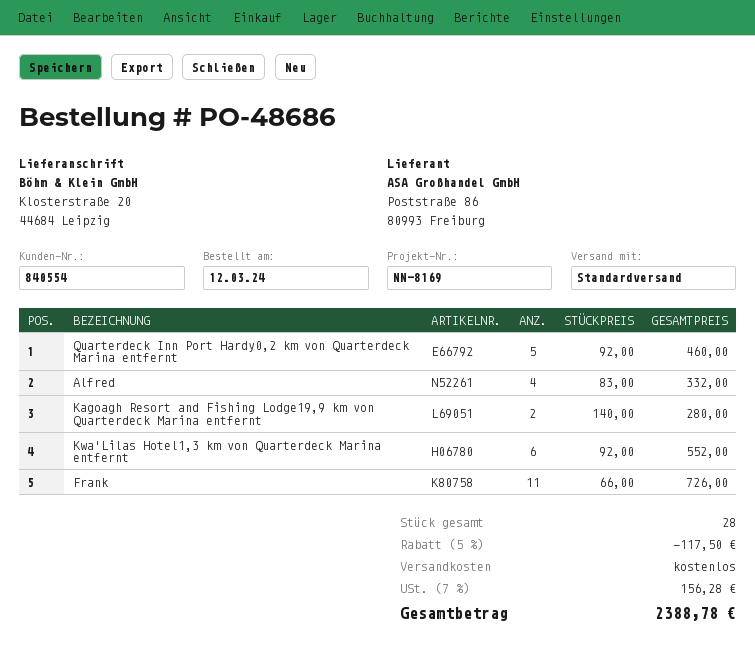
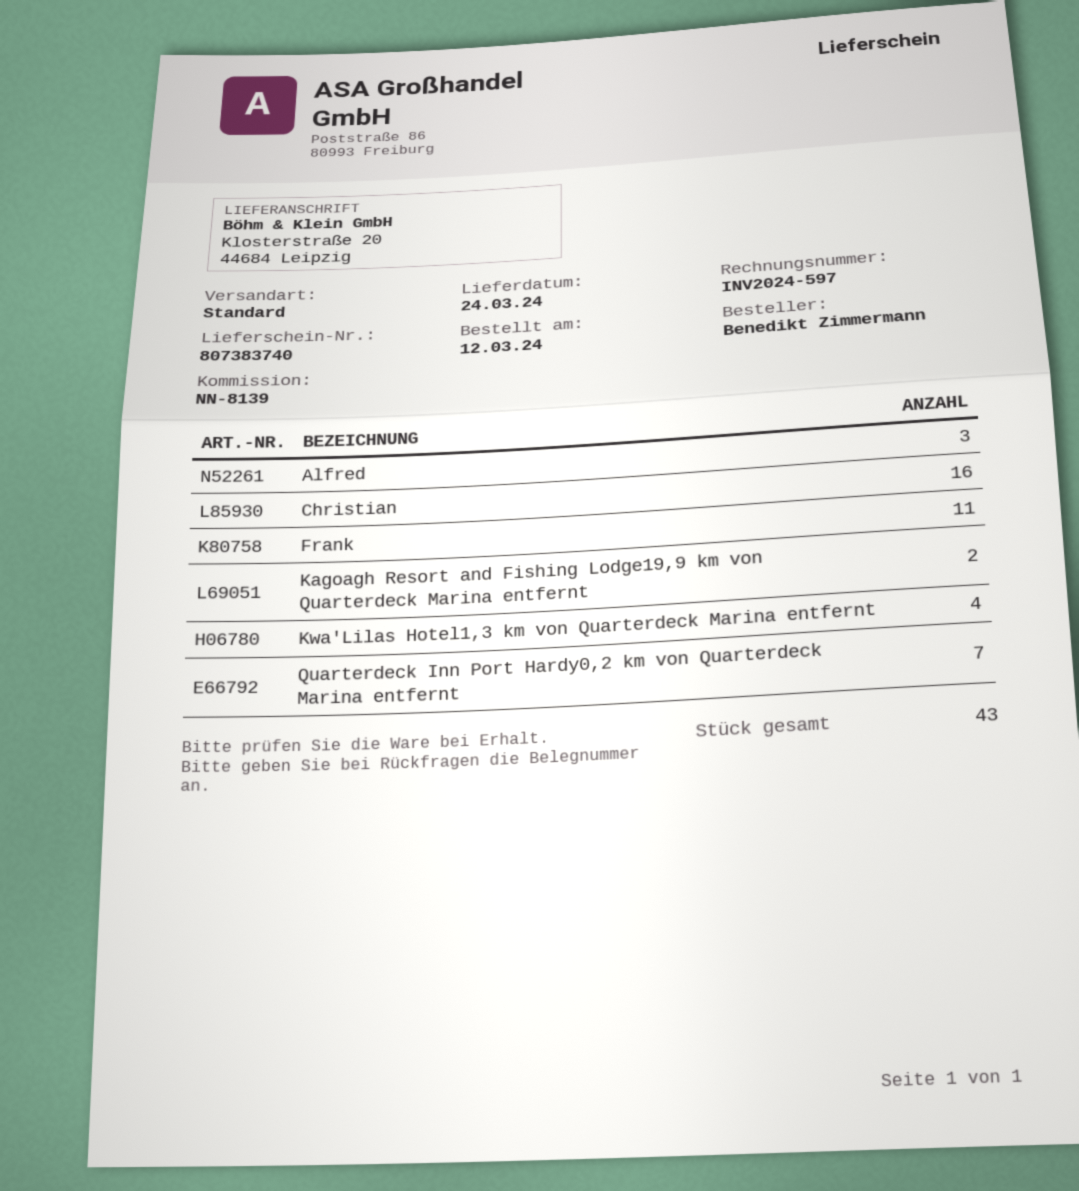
reference: NN-8169 -> NN-8139
Quarterdeck Inn Port Hardy0,2 km von Quarterdeck Marina entfernt: 5 -> 7
Alfred: 4 -> 3
Kwa'Lilas Hotel1,3 km von Quarterdeck Marina entfernt: 6 -> 4
Christian: none -> 16
total quantity: 28 -> 43

